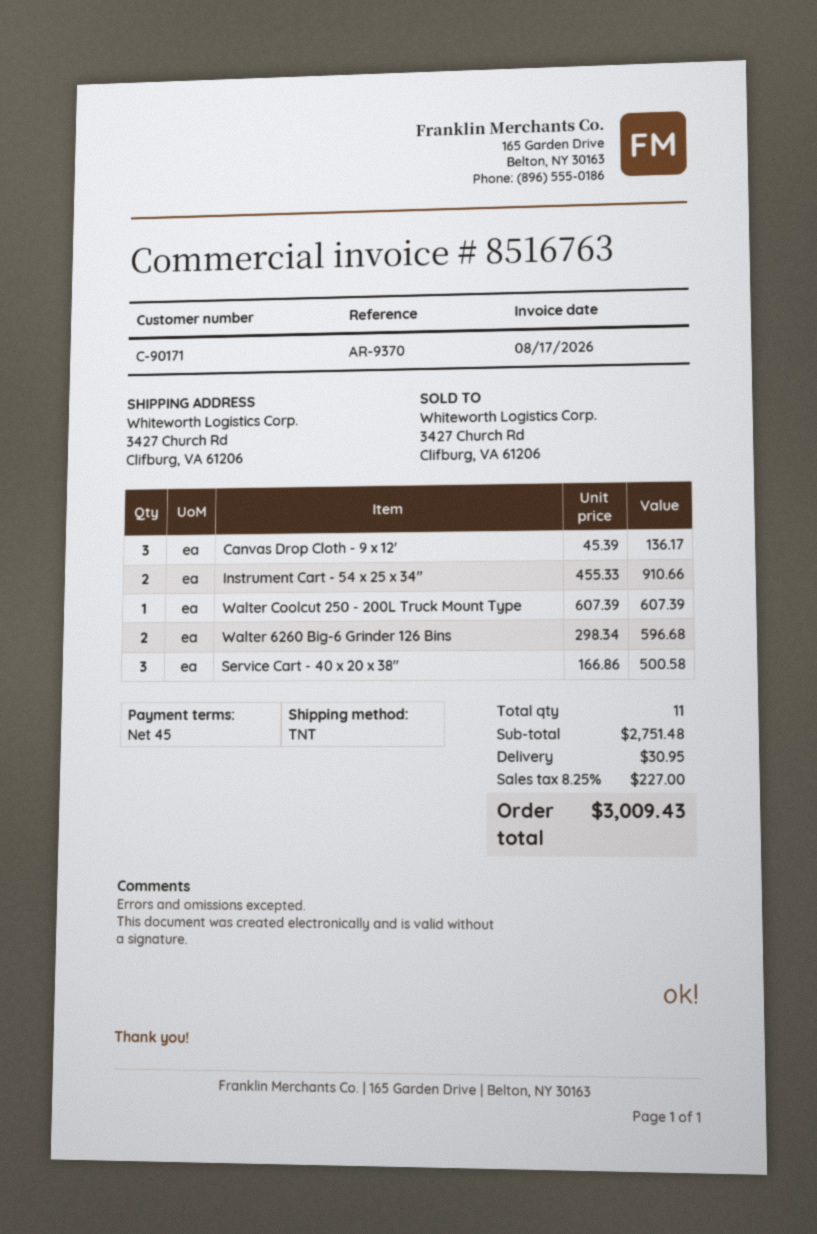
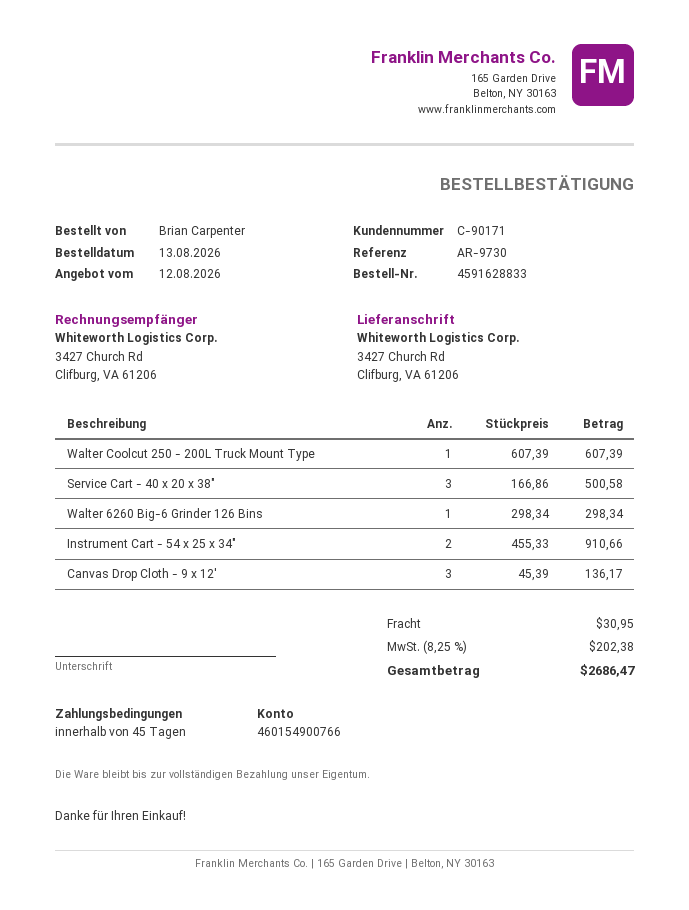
reference: AR-9370 -> AR-9730
Walter 6260 Big-6 Grinder 126 Bins: 2 x 298.34 = 596.68 -> 1 x 298.34 = 298.34
tax: 8.25% = 227.00 -> 8.25% = 202.38
total: 3009.43 -> 2686.47

